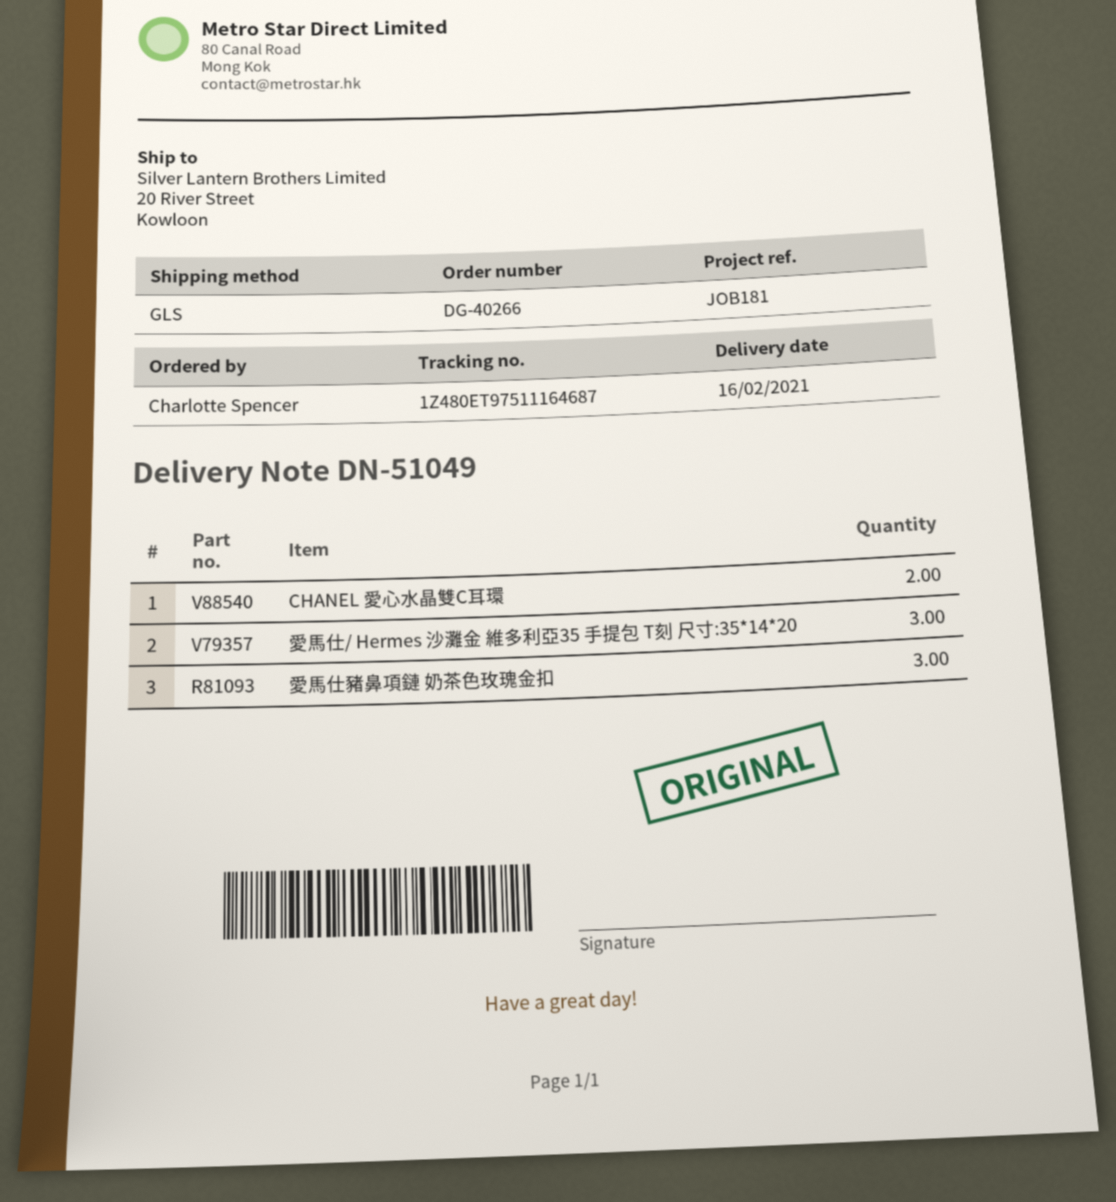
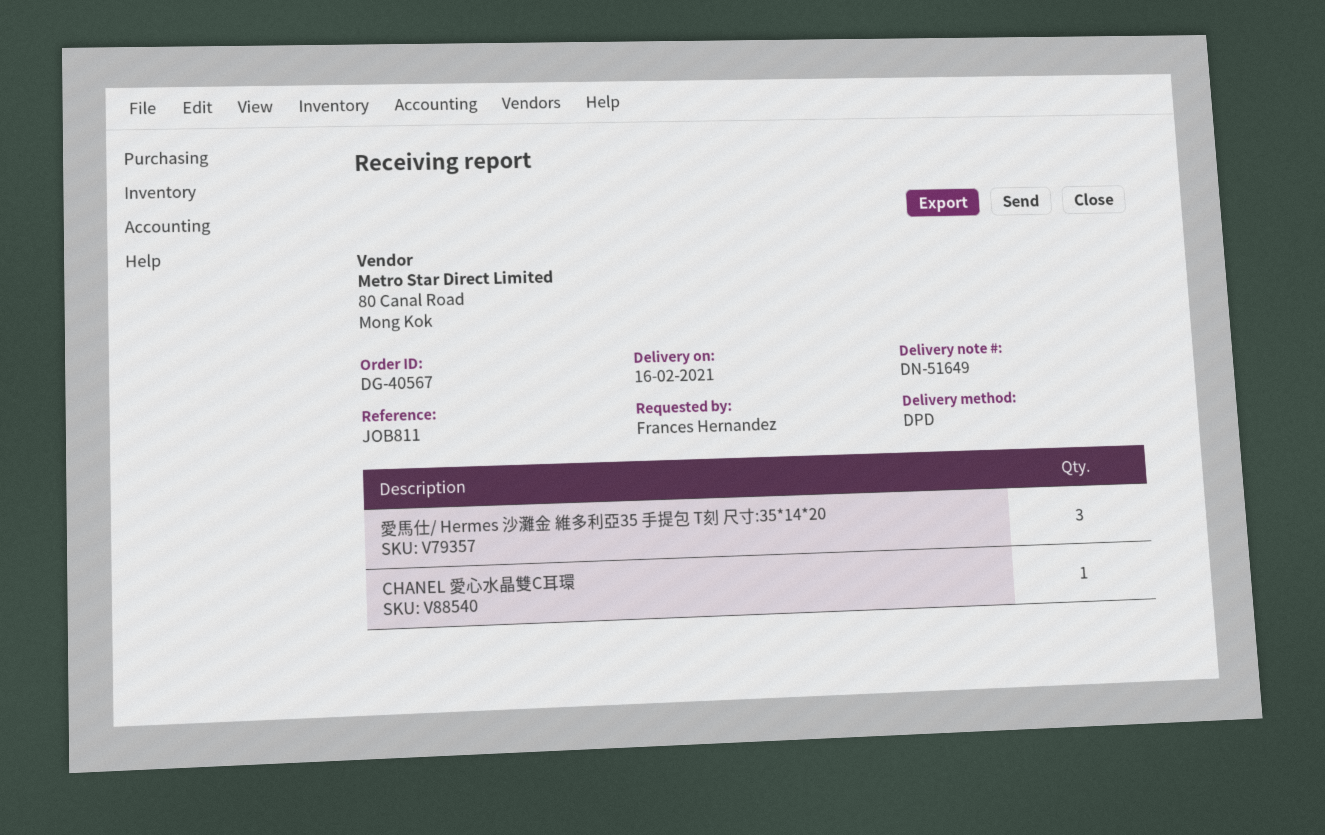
order number: DG-40266 -> DG-40567
delivery note number: DN-51049 -> DN-51649
reference: JOB181 -> JOB811
ordered by: Charlotte Spencer -> Frances Hernandez
shipping method: GLS -> DPD
CHANEL 愛心水晶雙C耳環: 2 -> 1
愛馬仕豬鼻項鏈 奶茶色玫瑰金扣: 3 -> none

